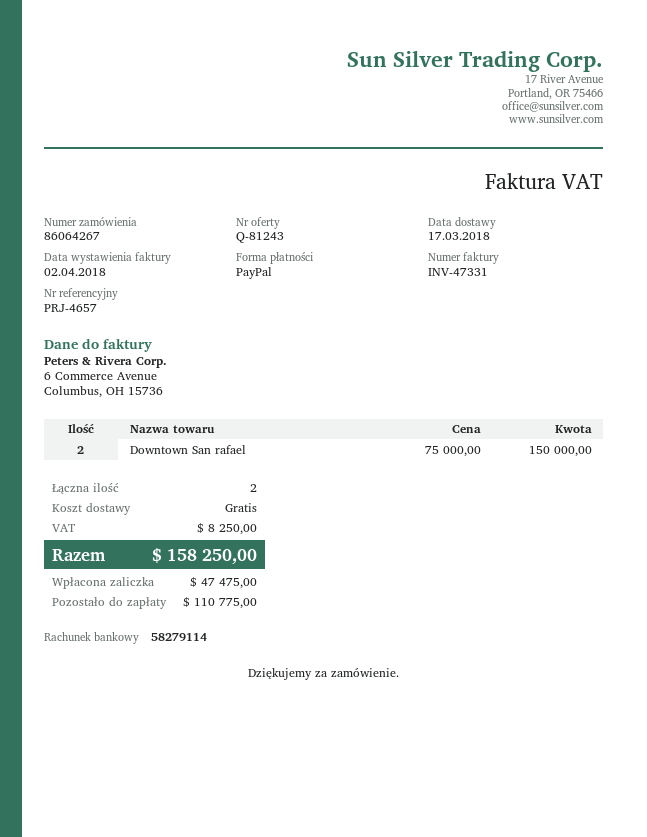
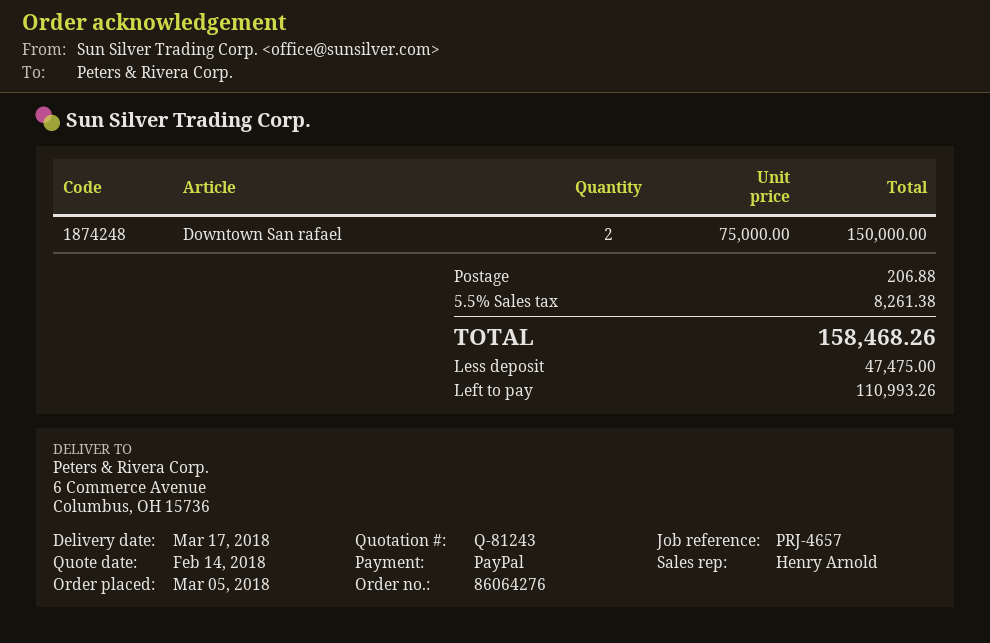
order number: 86064267 -> 86064276
shipping: 0.00 -> 206.88
tax: 8250.00 -> 8261.38
total: 158250.00 -> 158468.26
balance: 110775.00 -> 110993.26

